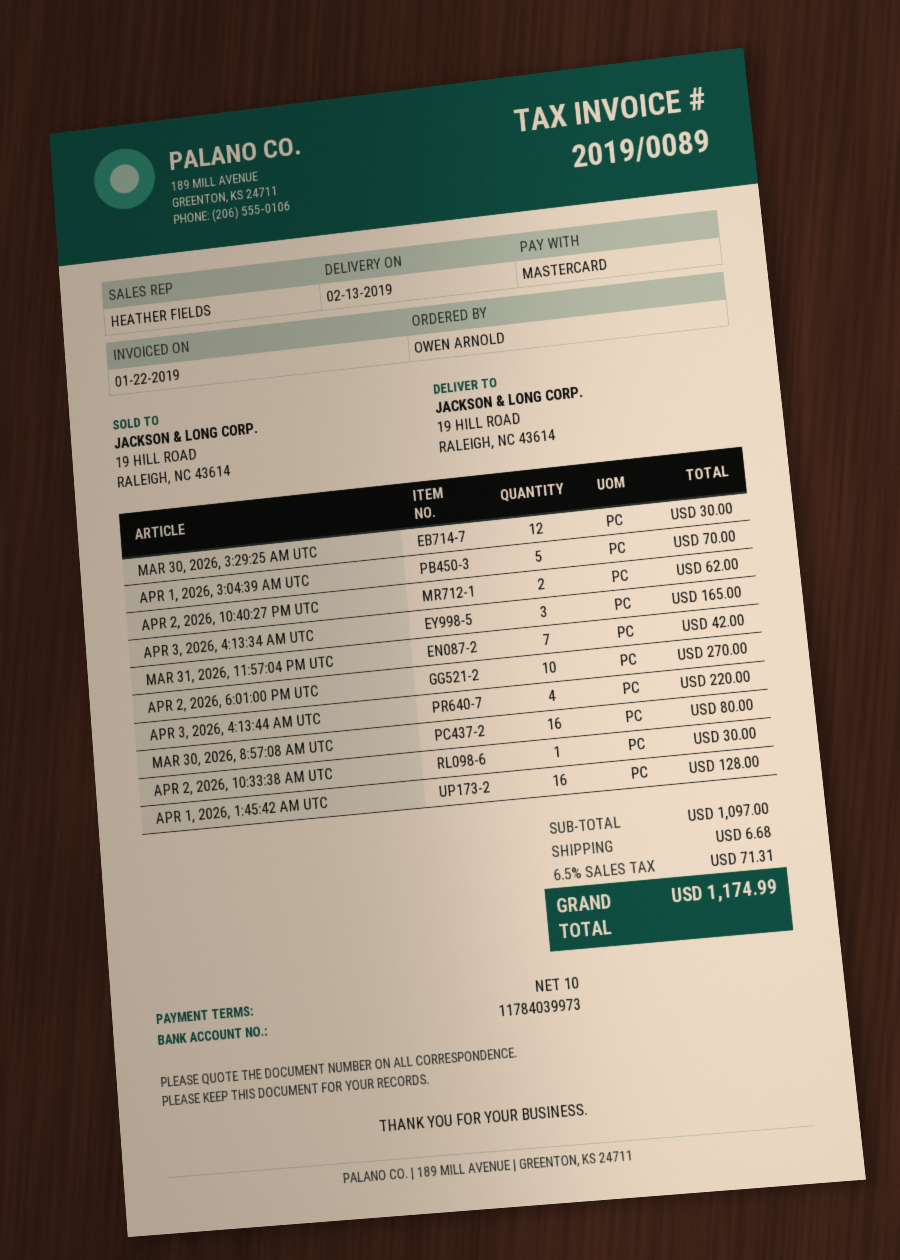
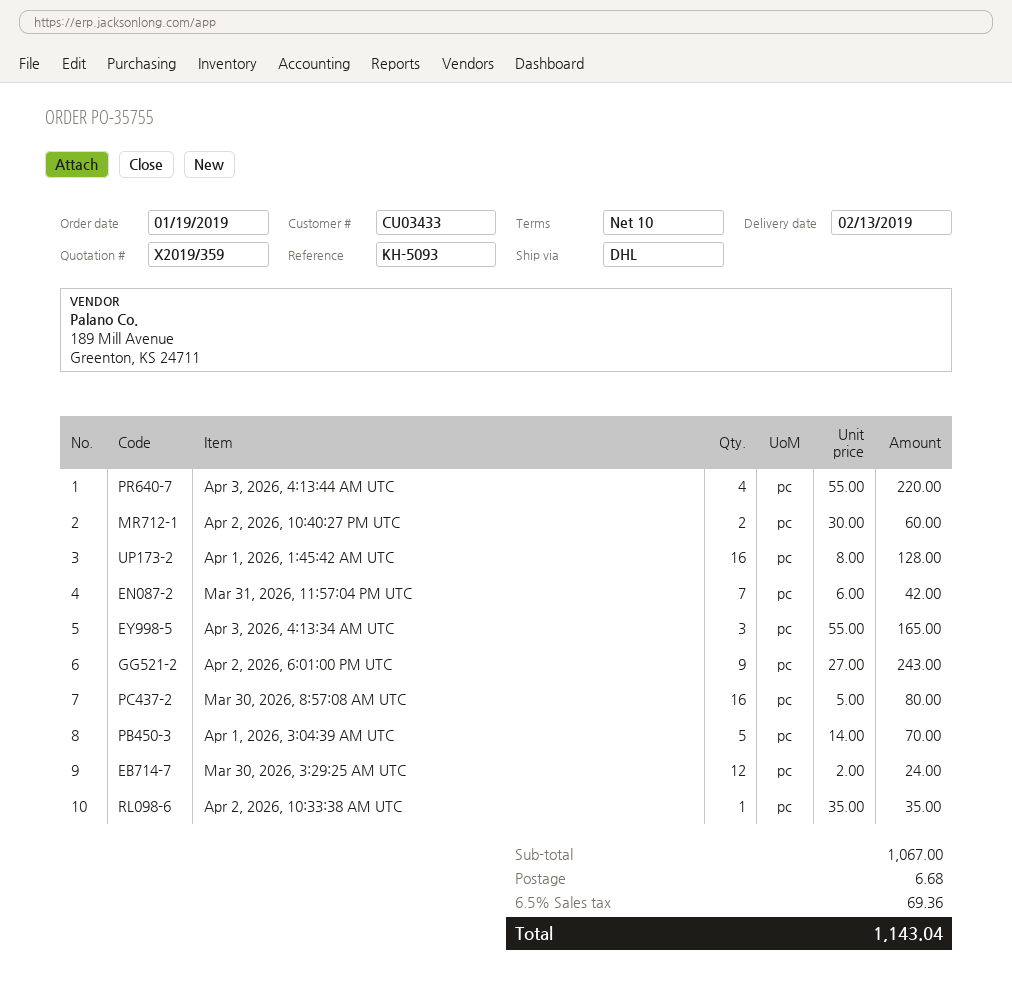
MAR 30, 2026, 3:29:25 AM UTC: 12 for 30.00 -> 12 for 24.00
APR 2, 2026, 10:40:27 PM UTC: 2 for 62.00 -> 2 for 60.00
APR 2, 2026, 6:01:00 PM UTC: 10 for 270.00 -> 9 for 243.00
APR 2, 2026, 10:33:38 AM UTC: 1 for 30.00 -> 1 for 35.00
subtotal: 1097.00 -> 1067.00
tax: 6.5% = 71.31 -> 6.5% = 69.36
total: 1174.99 -> 1143.04

